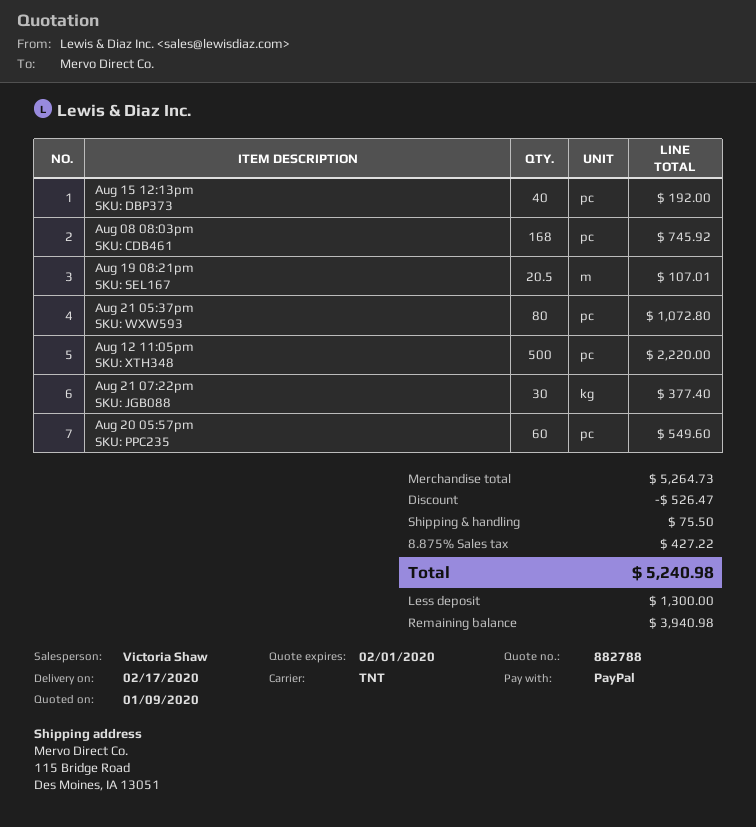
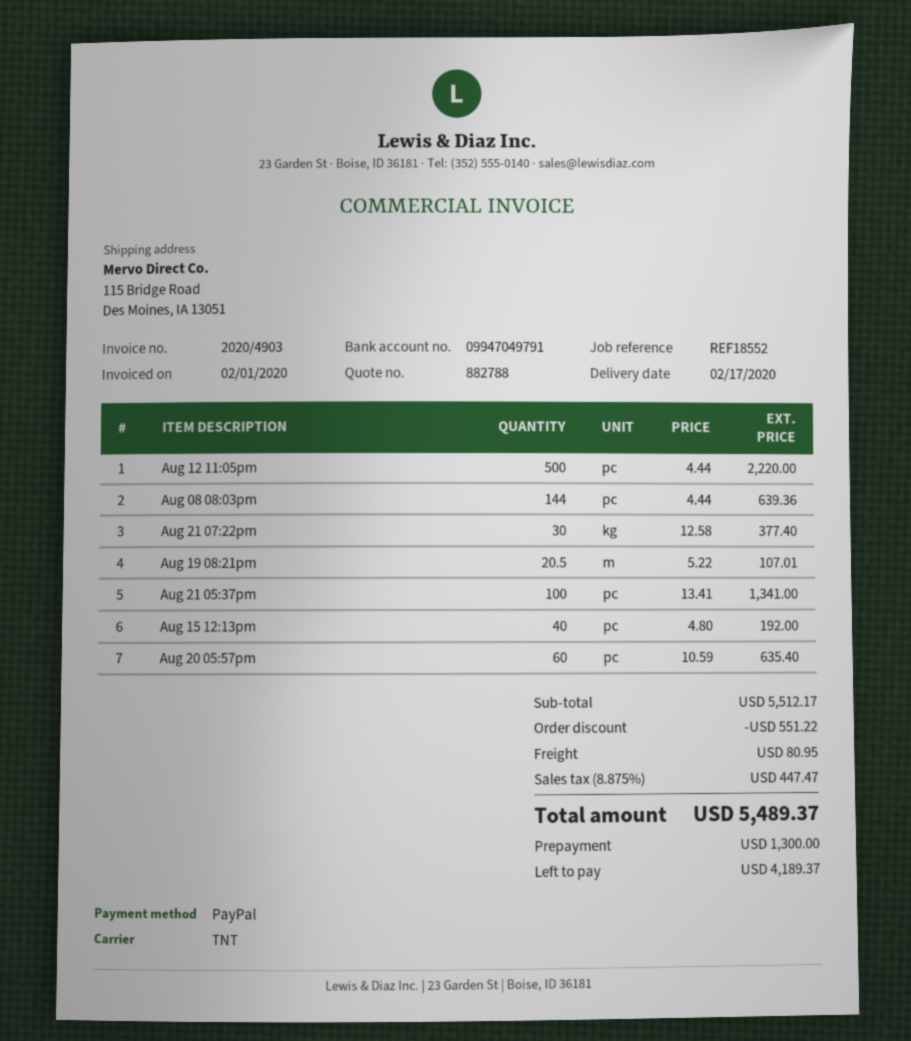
Aug 08 08:03pm: 168 for 745.92 -> 144 for 639.36
Aug 21 05:37pm: 80 for 1072.80 -> 100 for 1341.00
Aug 20 05:57pm: 60 for 549.60 -> 60 for 635.40
subtotal: 5264.73 -> 5512.17
discount: 526.47 -> 551.22
shipping: 75.50 -> 80.95
tax: 8.875% = 427.22 -> 8.875% = 447.47
total: 5240.98 -> 5489.37
balance: 3940.98 -> 4189.37

